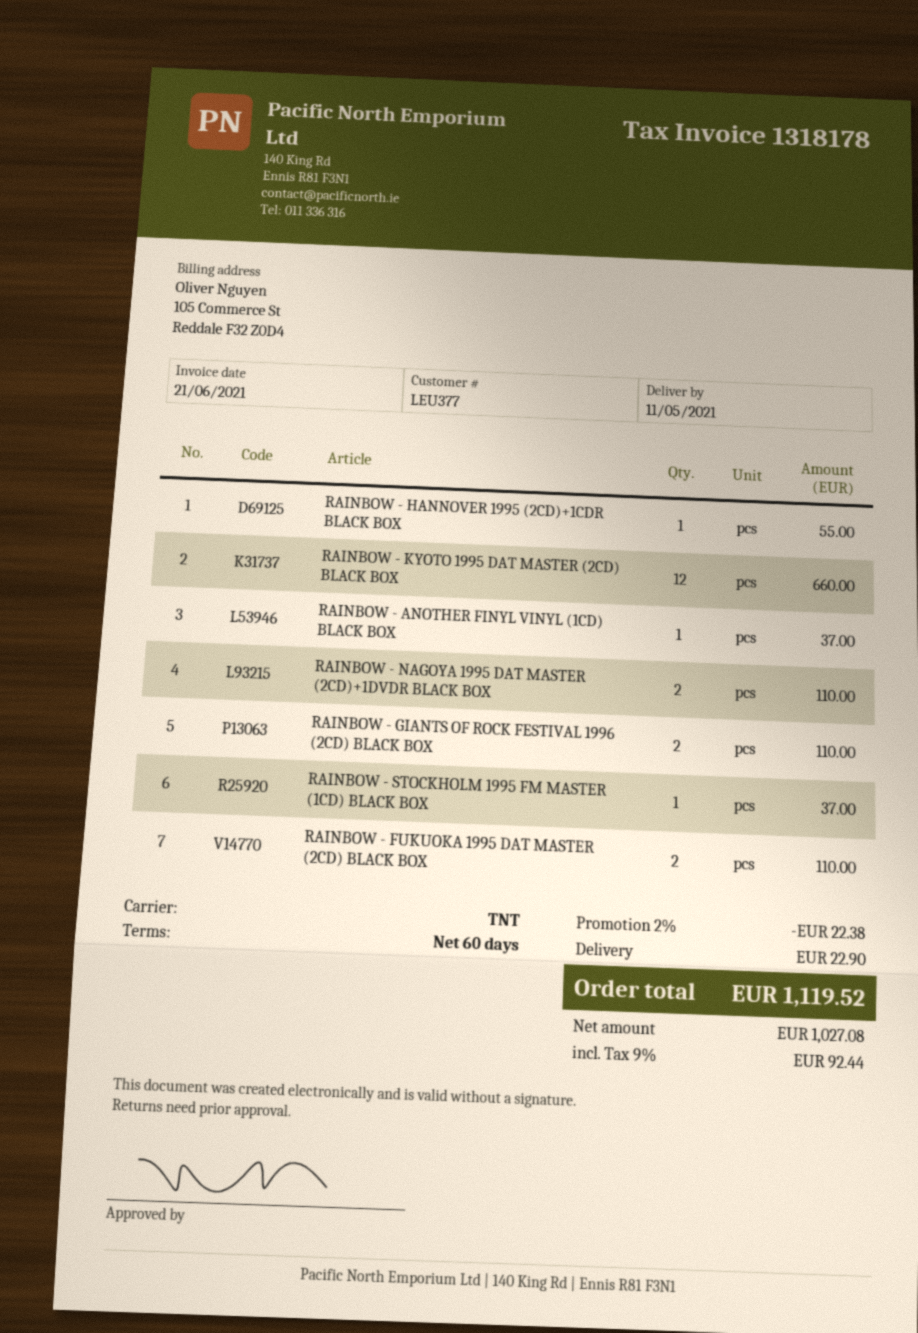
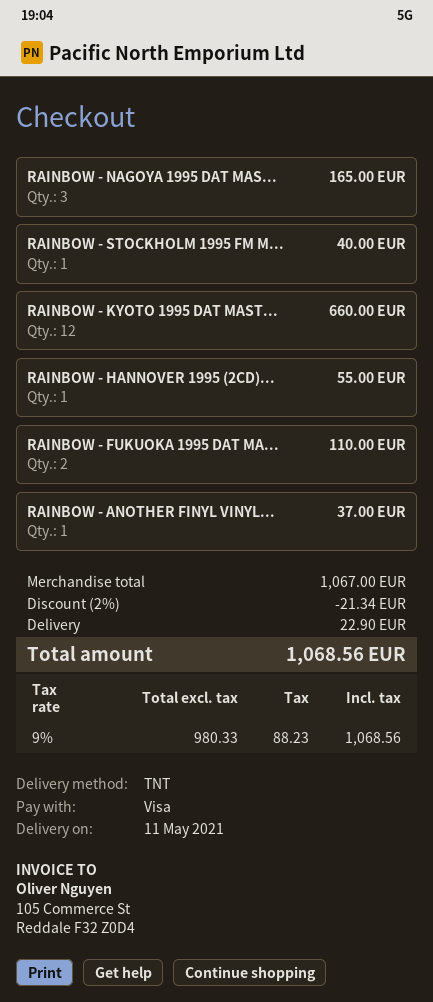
RAINBOW - NAGOYA 1995 DAT MASTER (2CD)+1DVDR BLACK BOX: 2 for 110.00 -> 3 for 165.00
RAINBOW - GIANTS OF ROCK FESTIVAL 1996 (2CD) BLACK BOX: 2 for 110.00 -> none
RAINBOW - STOCKHOLM 1995 FM MASTER (1CD) BLACK BOX: 1 for 37.00 -> 1 for 40.00
discount: 2% = 22.38 -> 2% = 21.34
net: 1027.08 -> 980.33
tax: 9% = 92.44 -> 9% = 88.23
total: 1119.52 -> 1068.56

